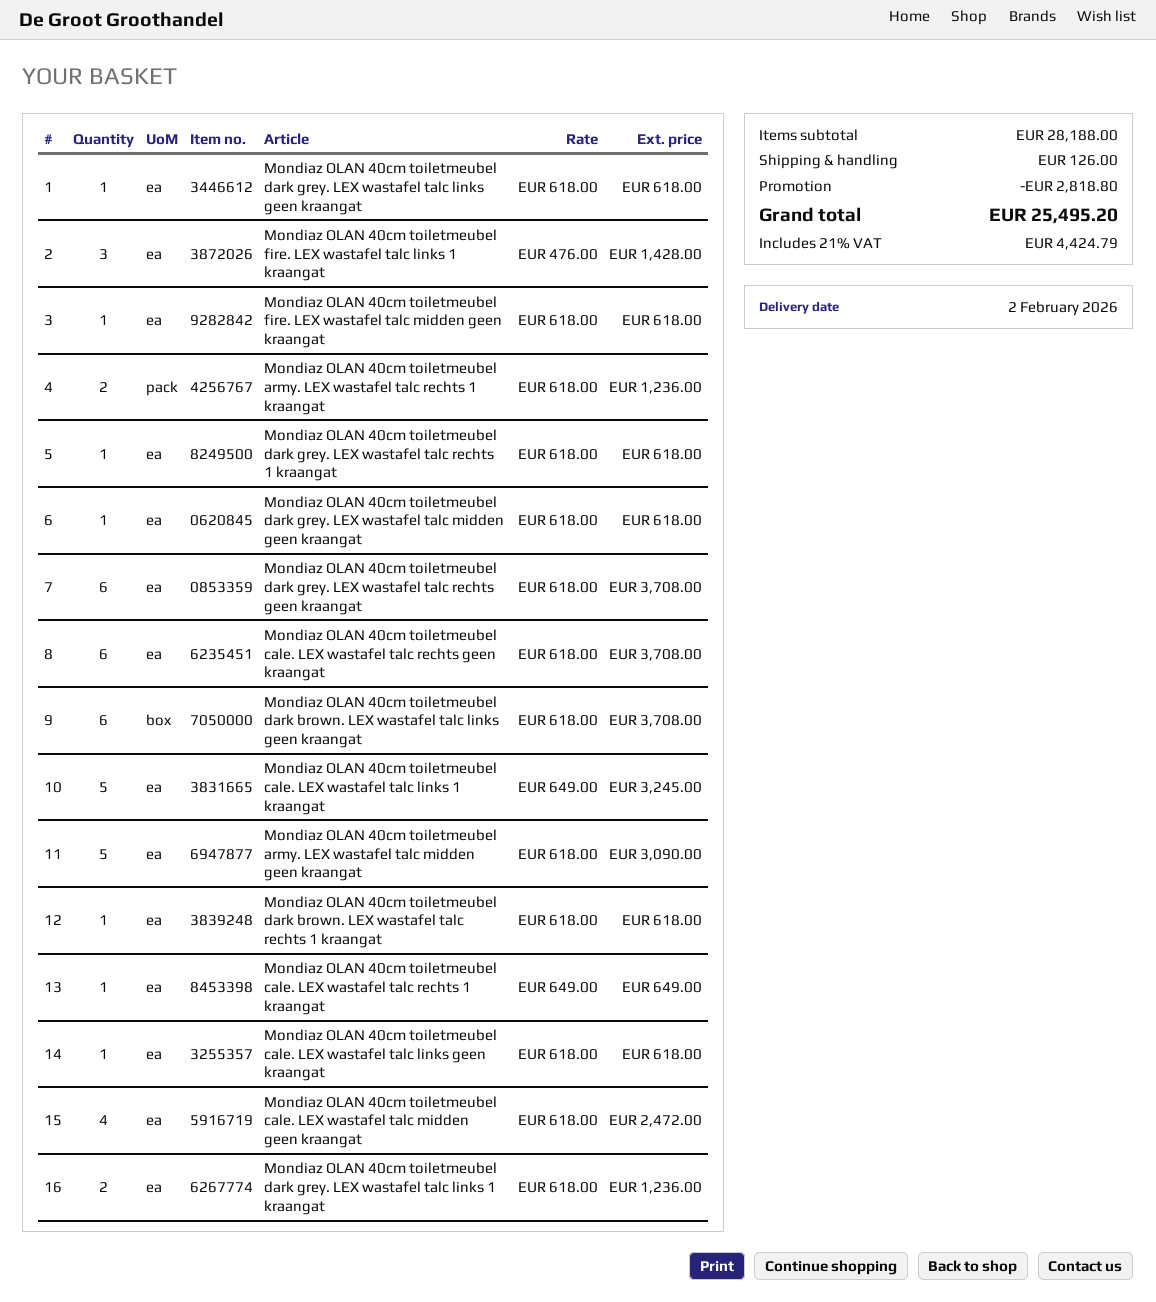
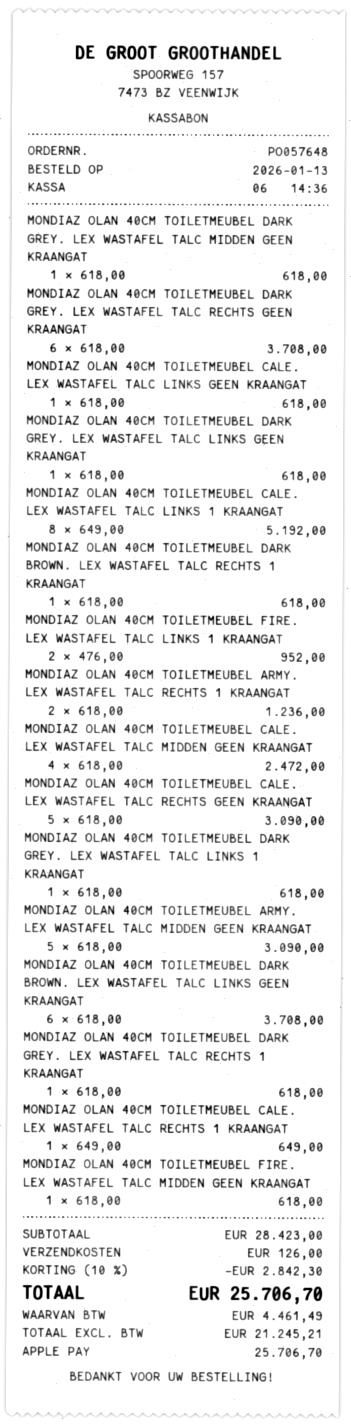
Mondiaz OLAN 40cm toiletmeubel fire. LEX wastafel talc links 1 kraangat: 3 x 476.00 = 1428.00 -> 2 x 476.00 = 952.00
Mondiaz OLAN 40cm toiletmeubel cale. LEX wastafel talc rechts geen kraangat: 6 x 618.00 = 3708.00 -> 5 x 618.00 = 3090.00
Mondiaz OLAN 40cm toiletmeubel cale. LEX wastafel talc links 1 kraangat: 5 x 649.00 = 3245.00 -> 8 x 649.00 = 5192.00
Mondiaz OLAN 40cm toiletmeubel dark grey. LEX wastafel talc links 1 kraangat: 2 x 618.00 = 1236.00 -> 1 x 618.00 = 618.00
subtotal: 28188.00 -> 28423.00
discount: 2818.80 -> 2842.30
tax: 4424.79 -> 4461.49
total: 25495.20 -> 25706.70

